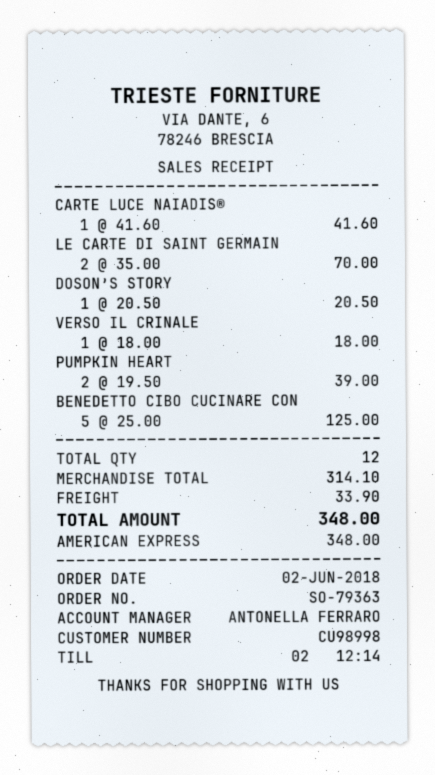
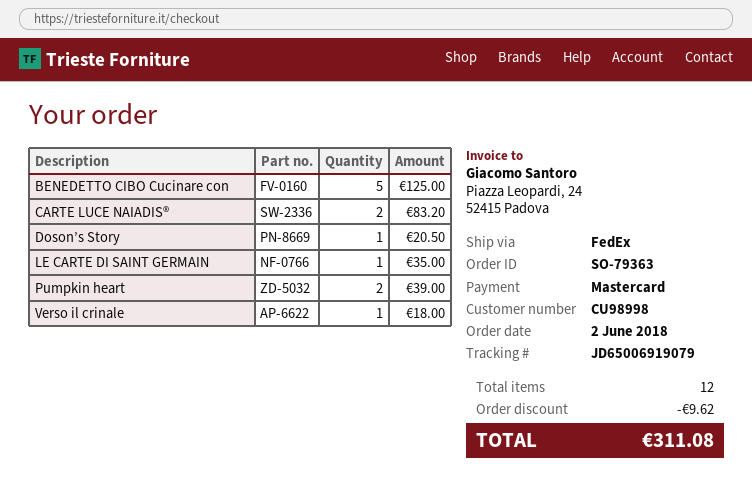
payment method: American Express -> Mastercard
CARTE LUCE NAIADIS®: 1 for 41.60 -> 2 for 83.20
LE CARTE DI SAINT GERMAIN: 2 for 70.00 -> 1 for 35.00
discount: none -> 9.62
shipping: 33.90 -> none
total: 348.00 -> 311.08

